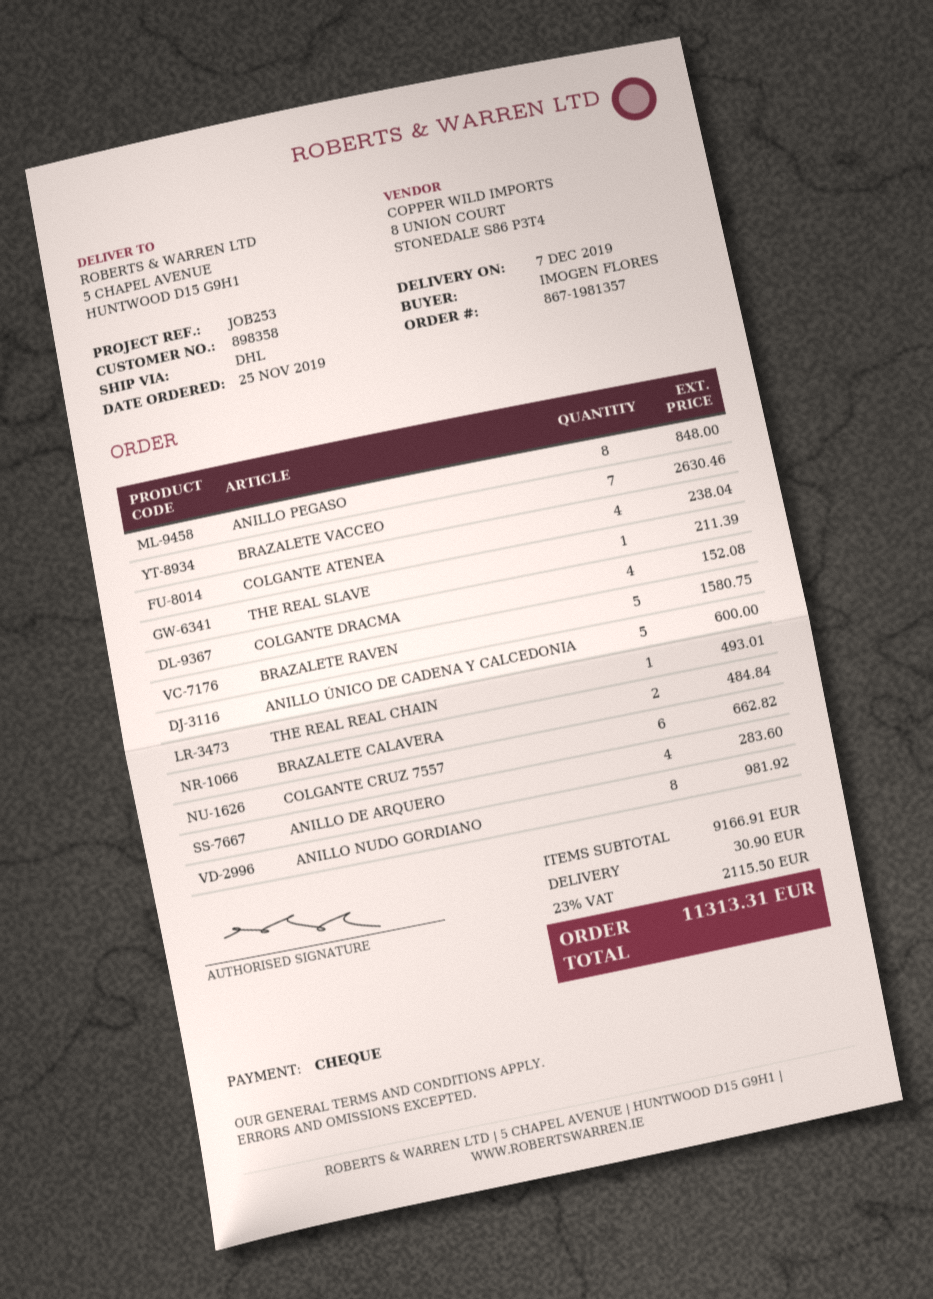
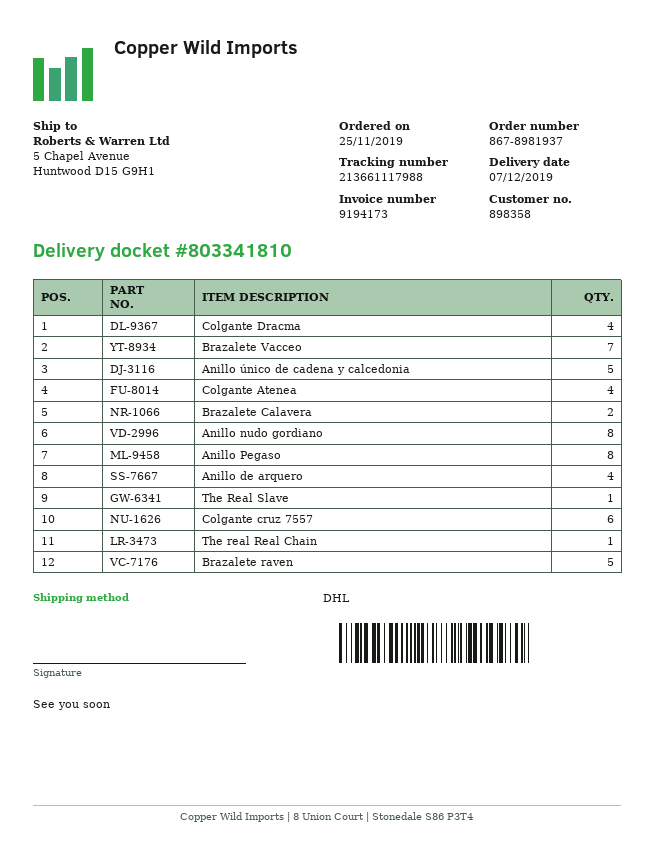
order number: 867-1981357 -> 867-8981937

